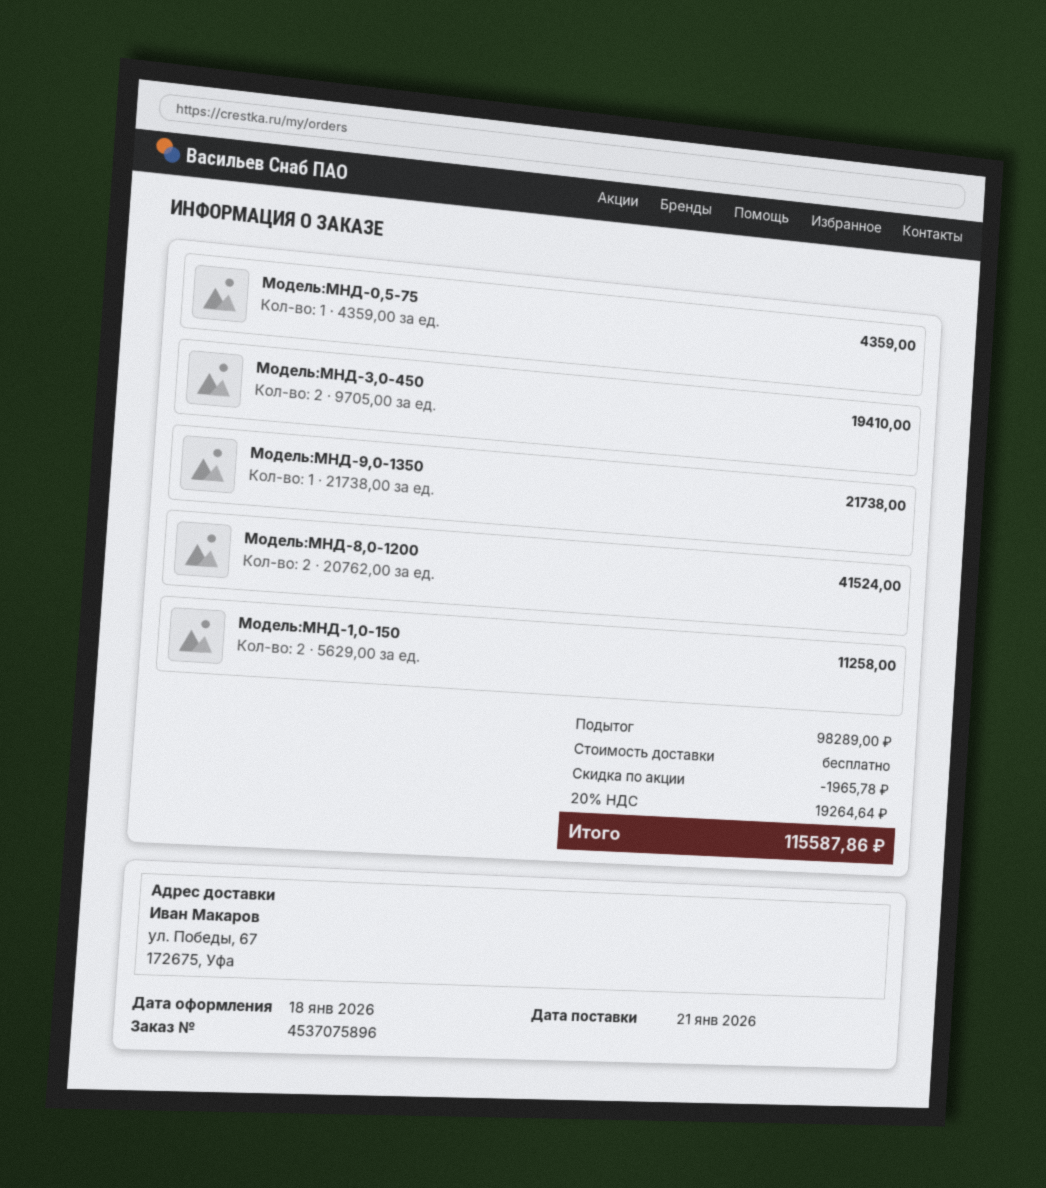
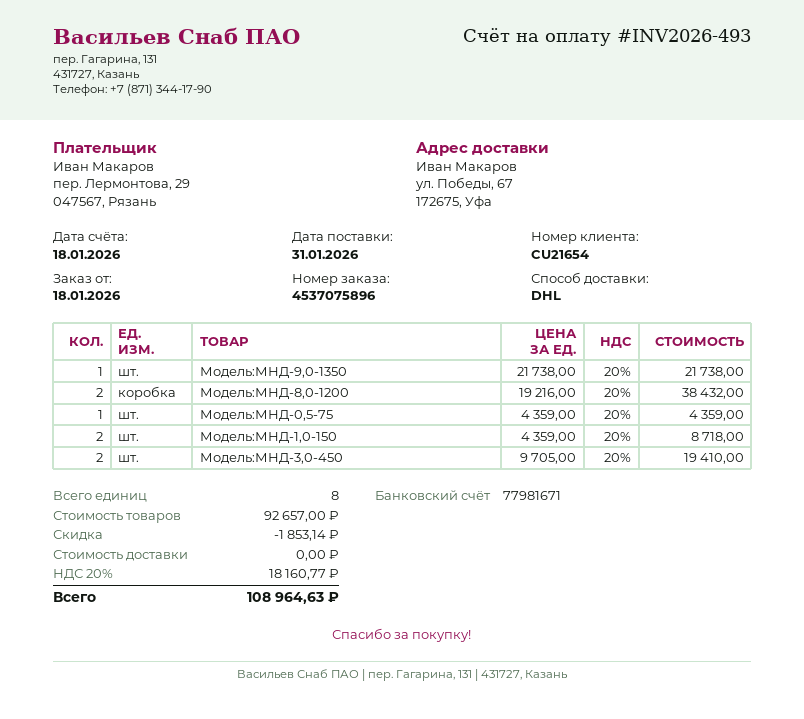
delivery date: 2026-01-21 -> 2026-01-31
Модель:МНД-8,0-1200: 2 x 20762.00 = 41524.00 -> 2 x 19216.00 = 38432.00
Модель:МНД-1,0-150: 2 x 5629.00 = 11258.00 -> 2 x 4359.00 = 8718.00
subtotal: 98289.00 -> 92657.00
discount: 1965.78 -> 1853.14
tax: 20% = 19264.64 -> 20% = 18160.77
total: 115587.86 -> 108964.63

